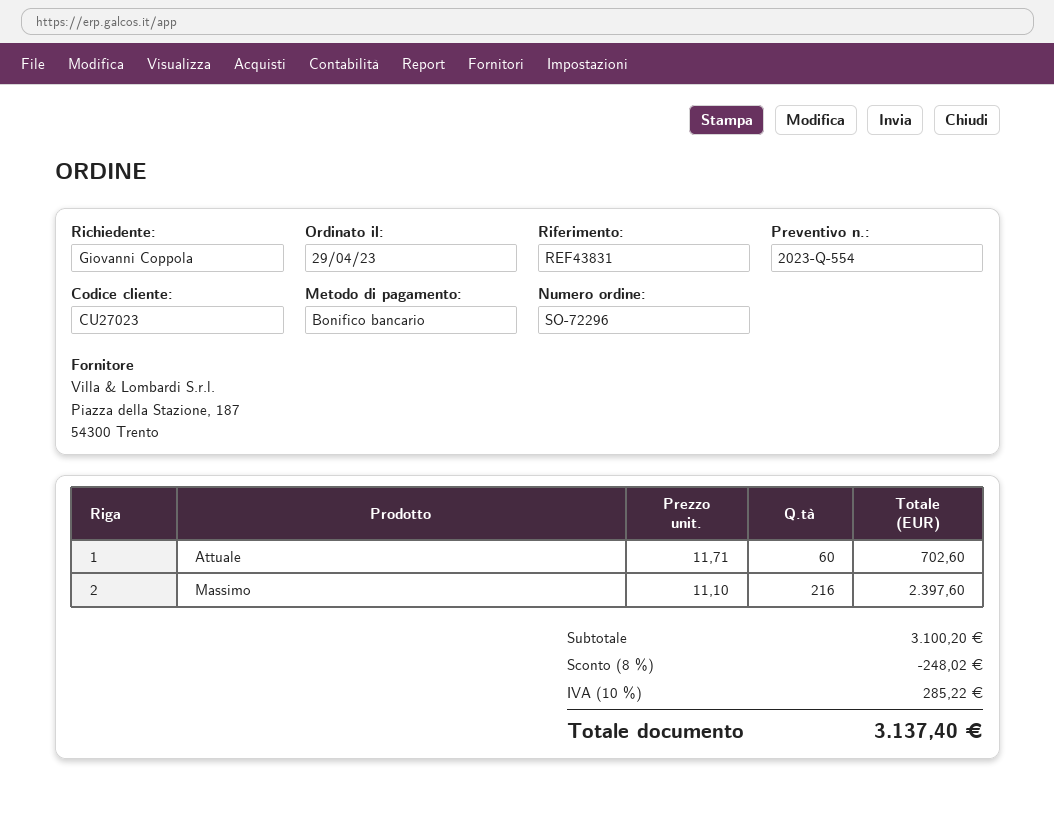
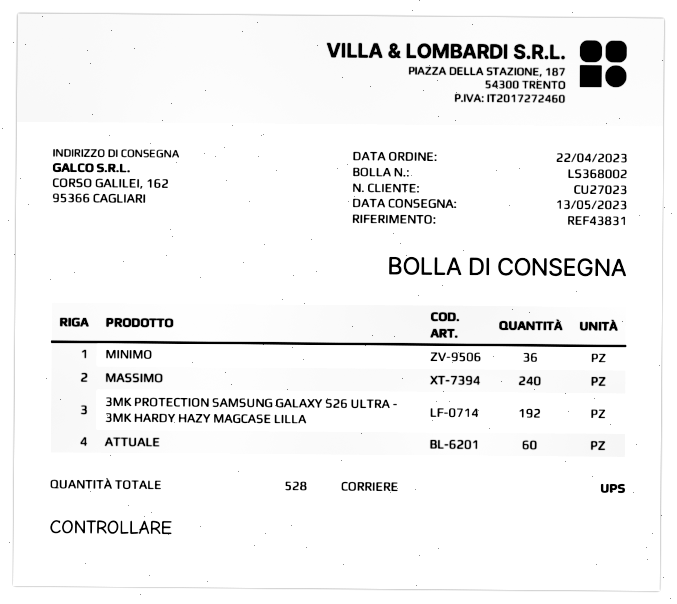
order date: 2023-04-29 -> 2023-04-22
Massimo: 216 -> 240
MINIMO: none -> 36
3MK PROTECTION SAMSUNG GALAXY S26 ULTRA - 3MK HARDY HAZY MAGCASE LILLA: none -> 192

